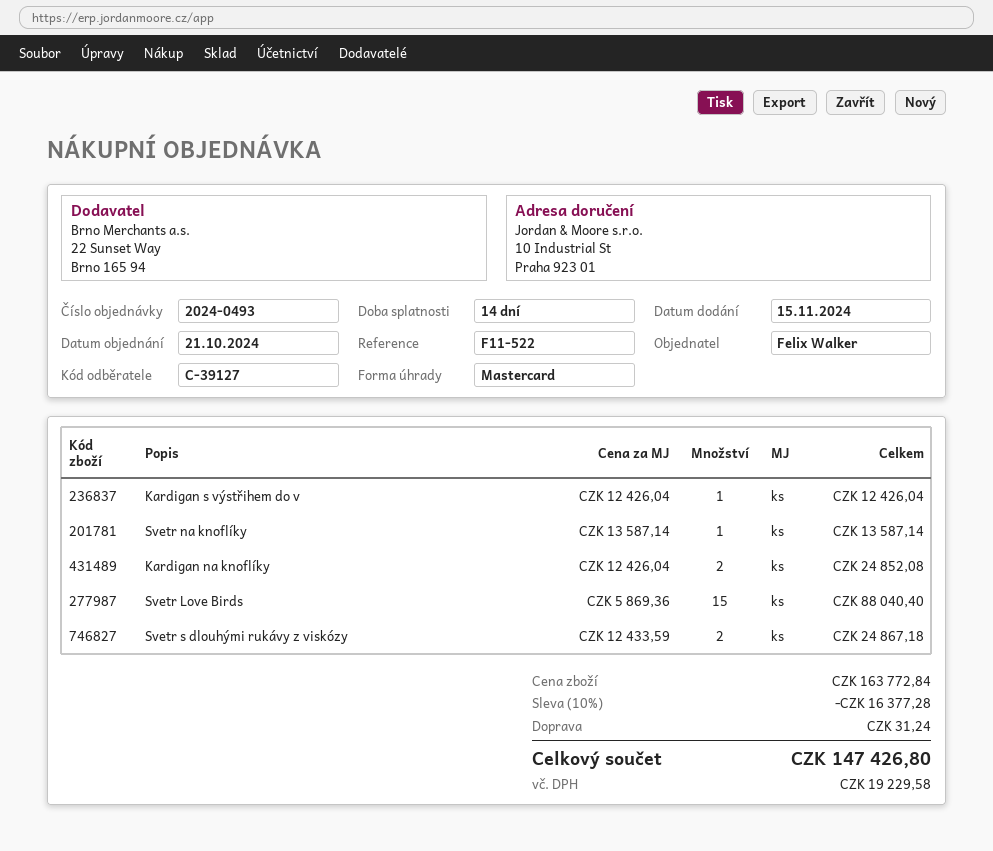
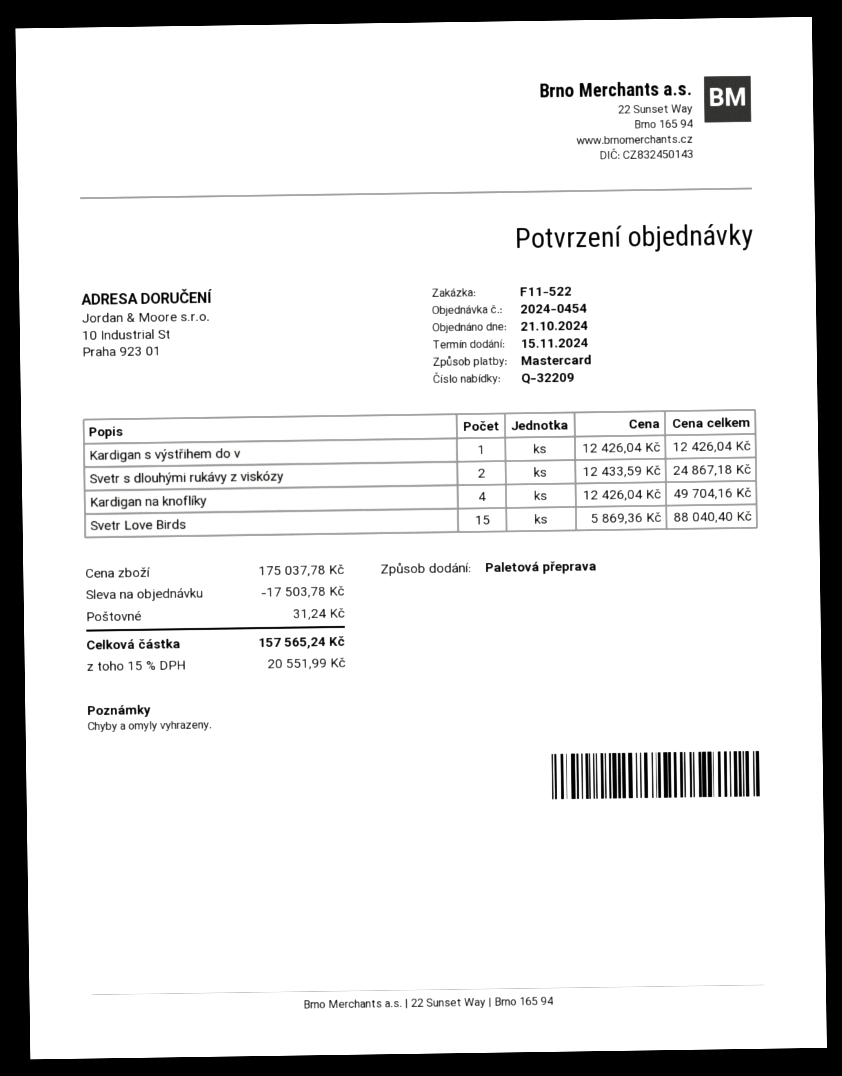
order number: 2024-0493 -> 2024-0454
Svetr na knoflíky: 1 x 13587.14 = 13587.14 -> none
Kardigan na knoflíky: 2 x 12426.04 = 24852.08 -> 4 x 12426.04 = 49704.16
subtotal: 163772.84 -> 175037.78
discount: 16377.28 -> 17503.78
tax: 19229.58 -> 20551.99
total: 147426.80 -> 157565.24

